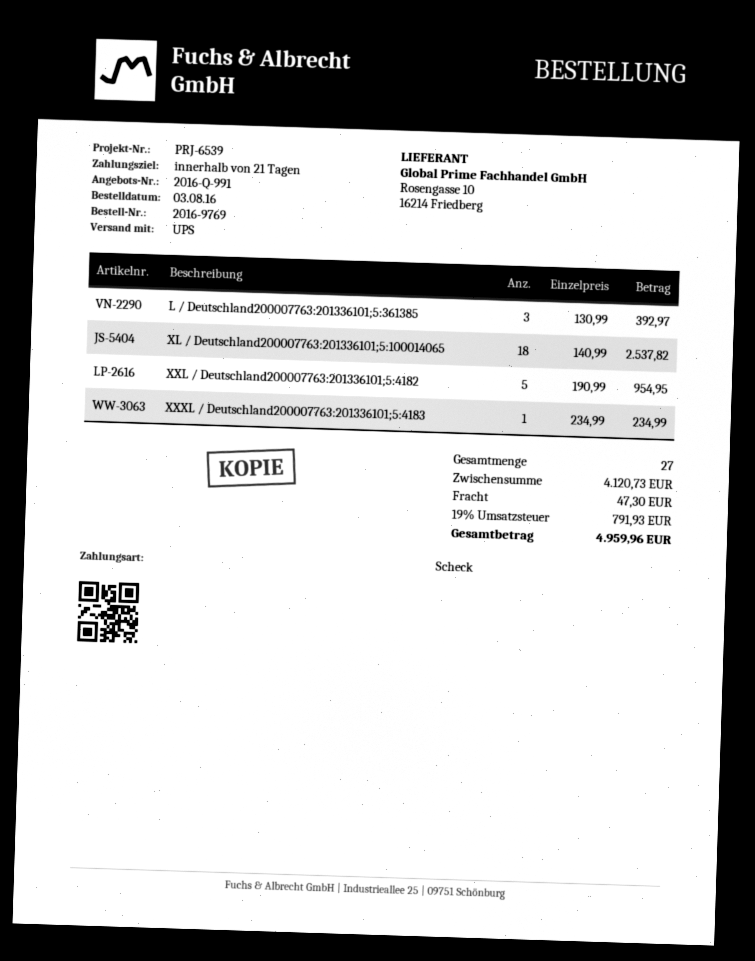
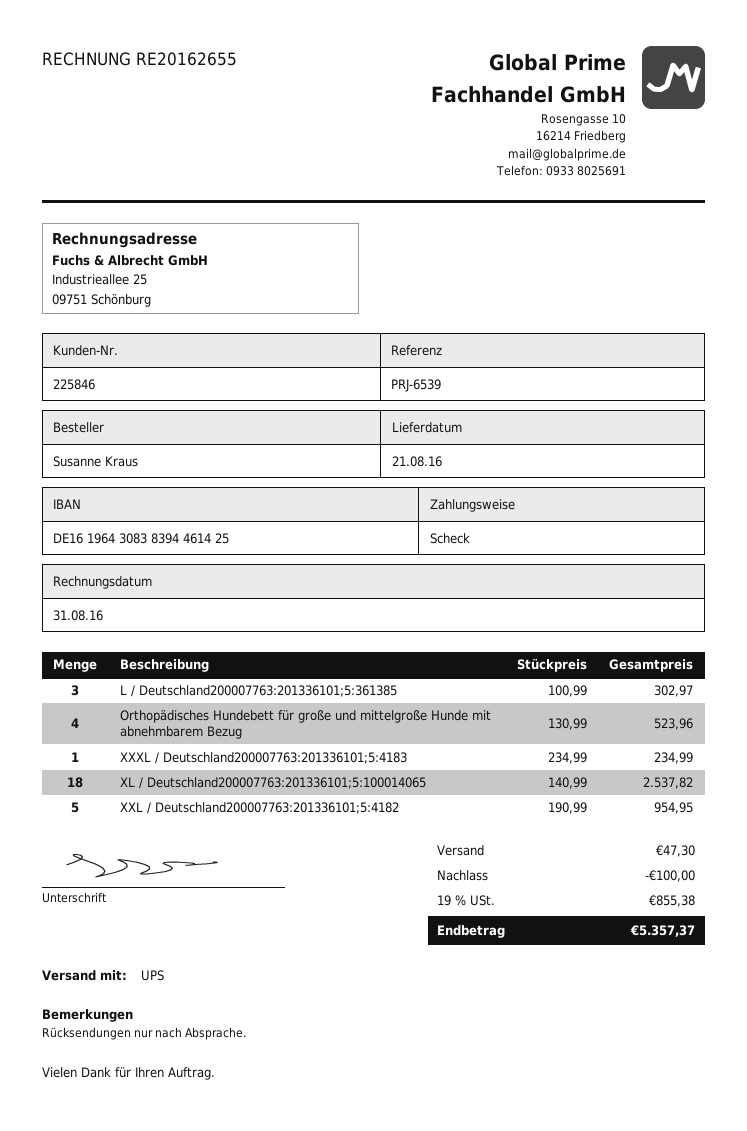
L / Deutschland200007763:201336101;5:361385: 3 x 130.99 = 392.97 -> 3 x 100.99 = 302.97
Orthopädisches Hundebett für große und mittelgroße Hunde mit abnehmbarem Bezug: none -> 4 x 130.99 = 523.96
discount: none -> 100.00
tax: 19% = 791.93 -> 19% = 855.38
total: 4959.96 -> 5357.37

